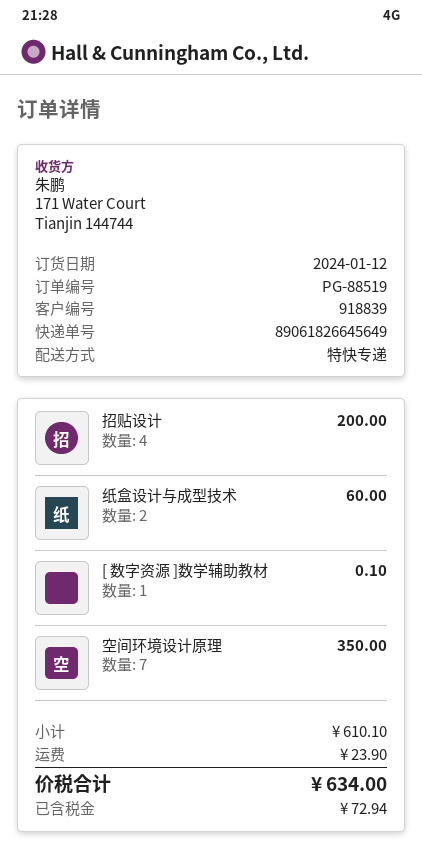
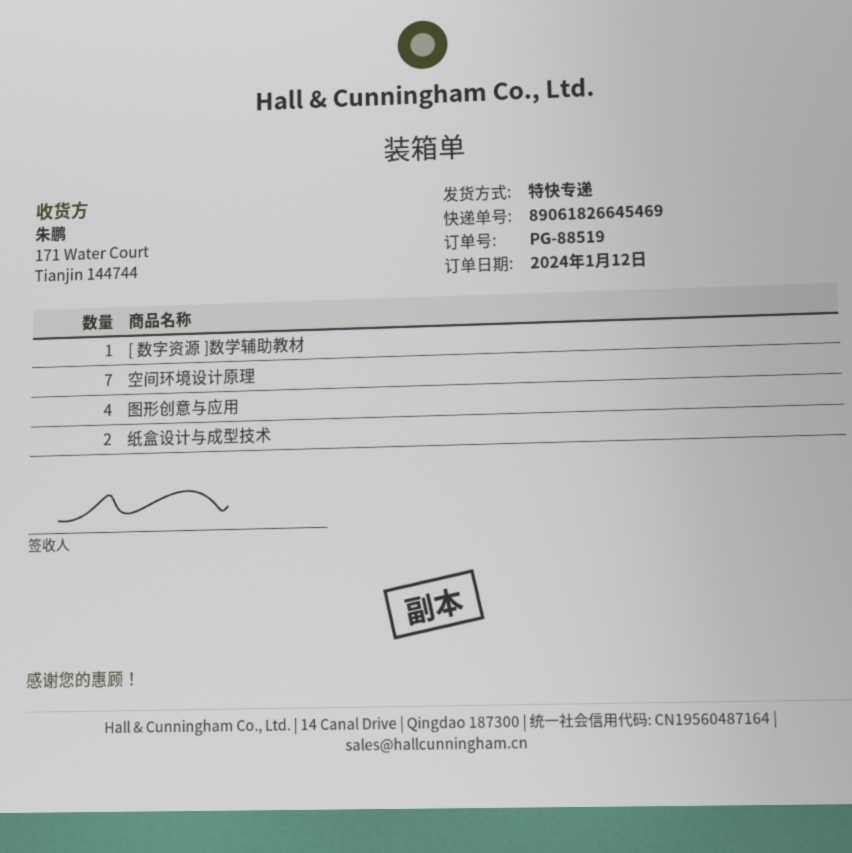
tracking number: 89061826645649 -> 89061826645469
招贴设计: 4 -> none
图形创意与应用: none -> 4

